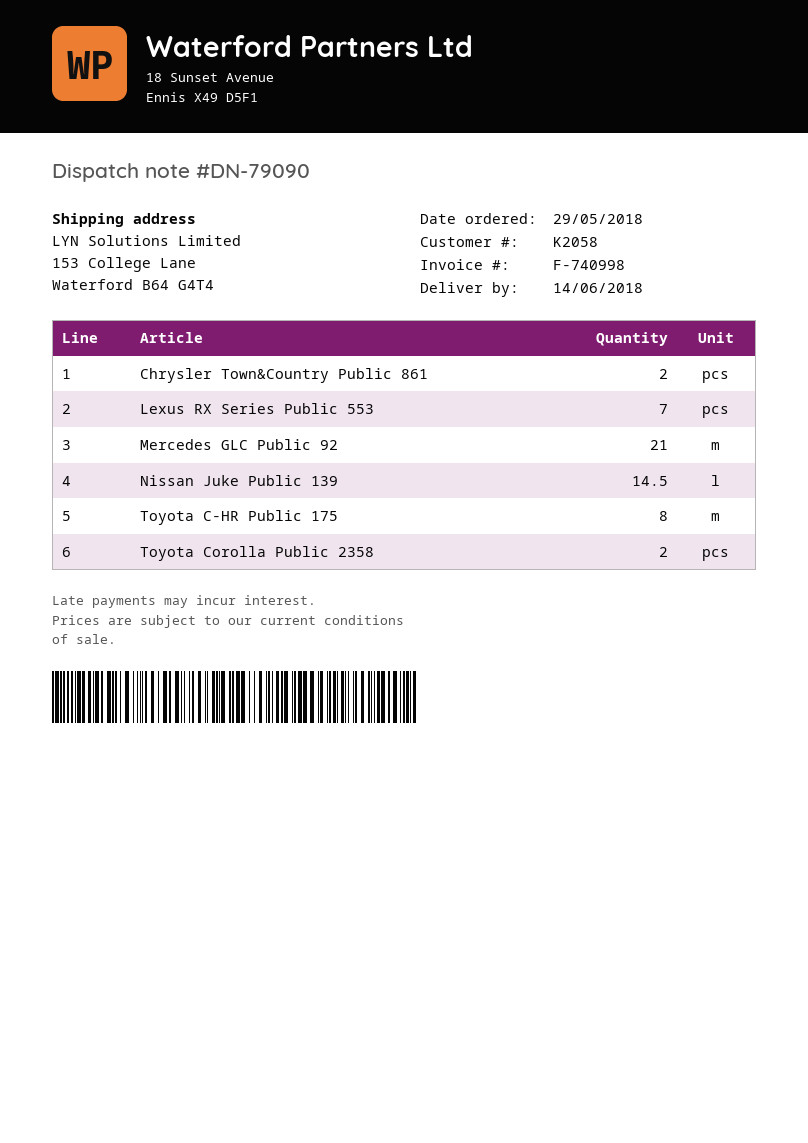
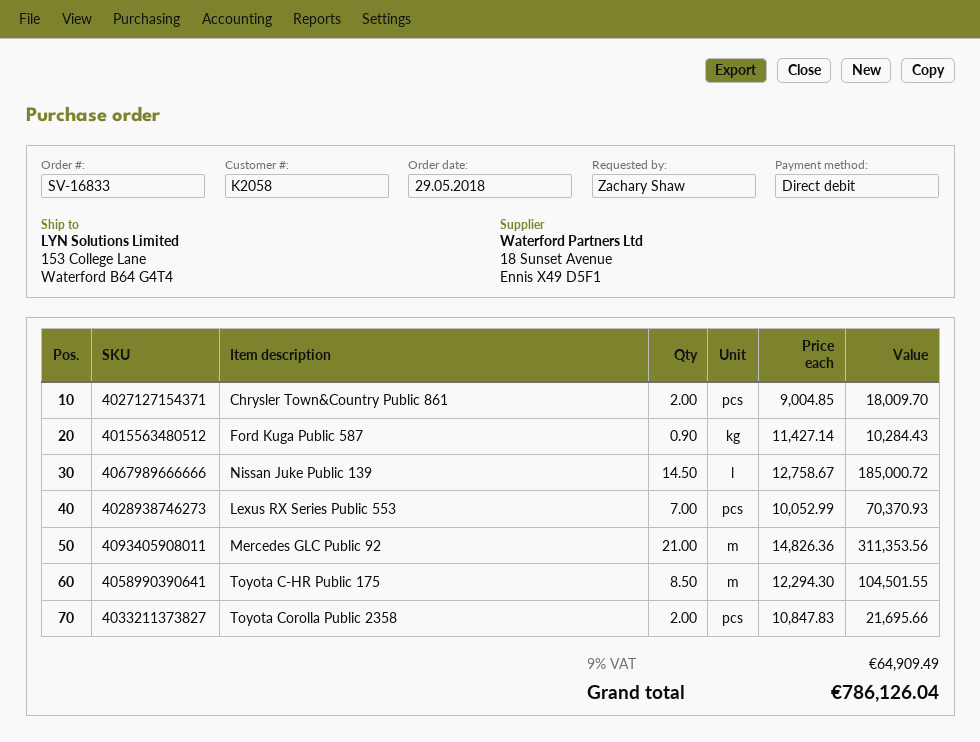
Toyota C-HR Public 175: 8 -> 8.5
Ford Kuga Public 587: none -> 0.9

